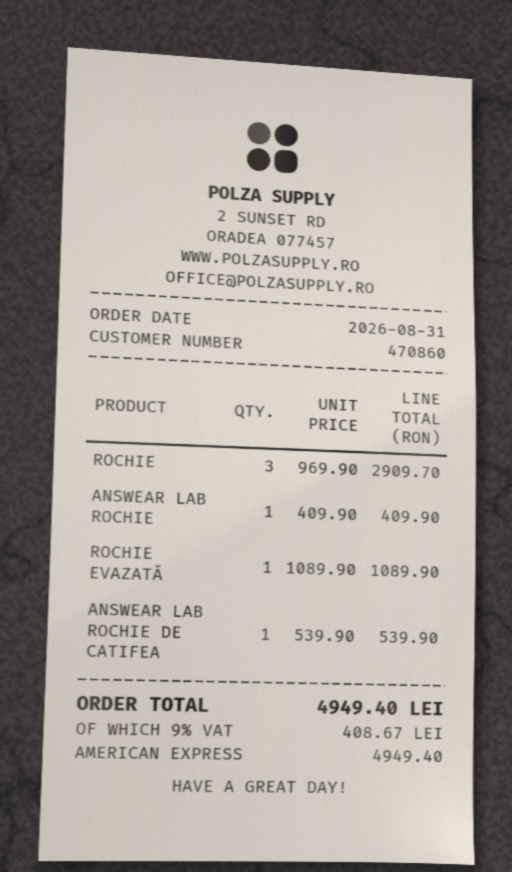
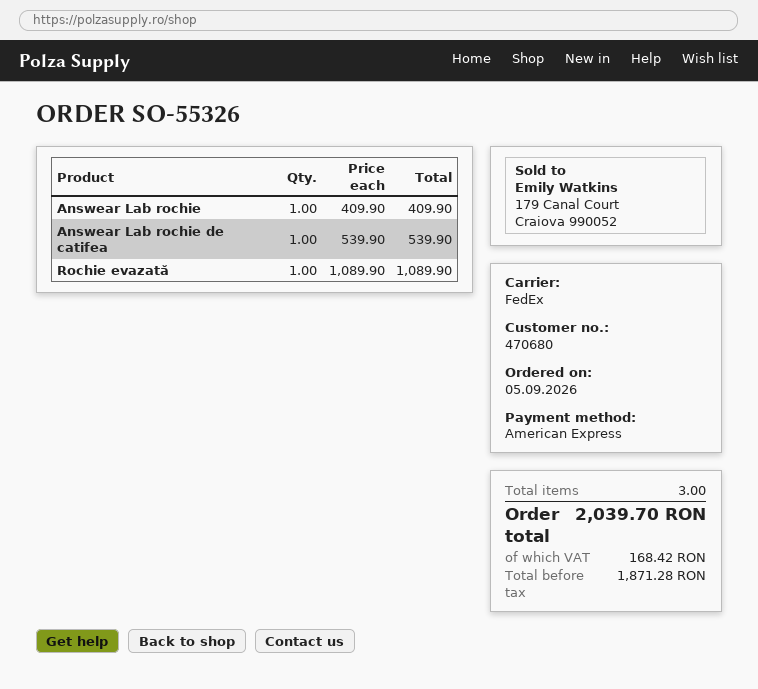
order date: 2026-08-31 -> 2026-09-05
customer number: 470860 -> 470680
ROCHIE: 3 x 969.90 = 2909.70 -> none
tax: 408.67 -> 168.42
total: 4949.40 -> 2039.70

